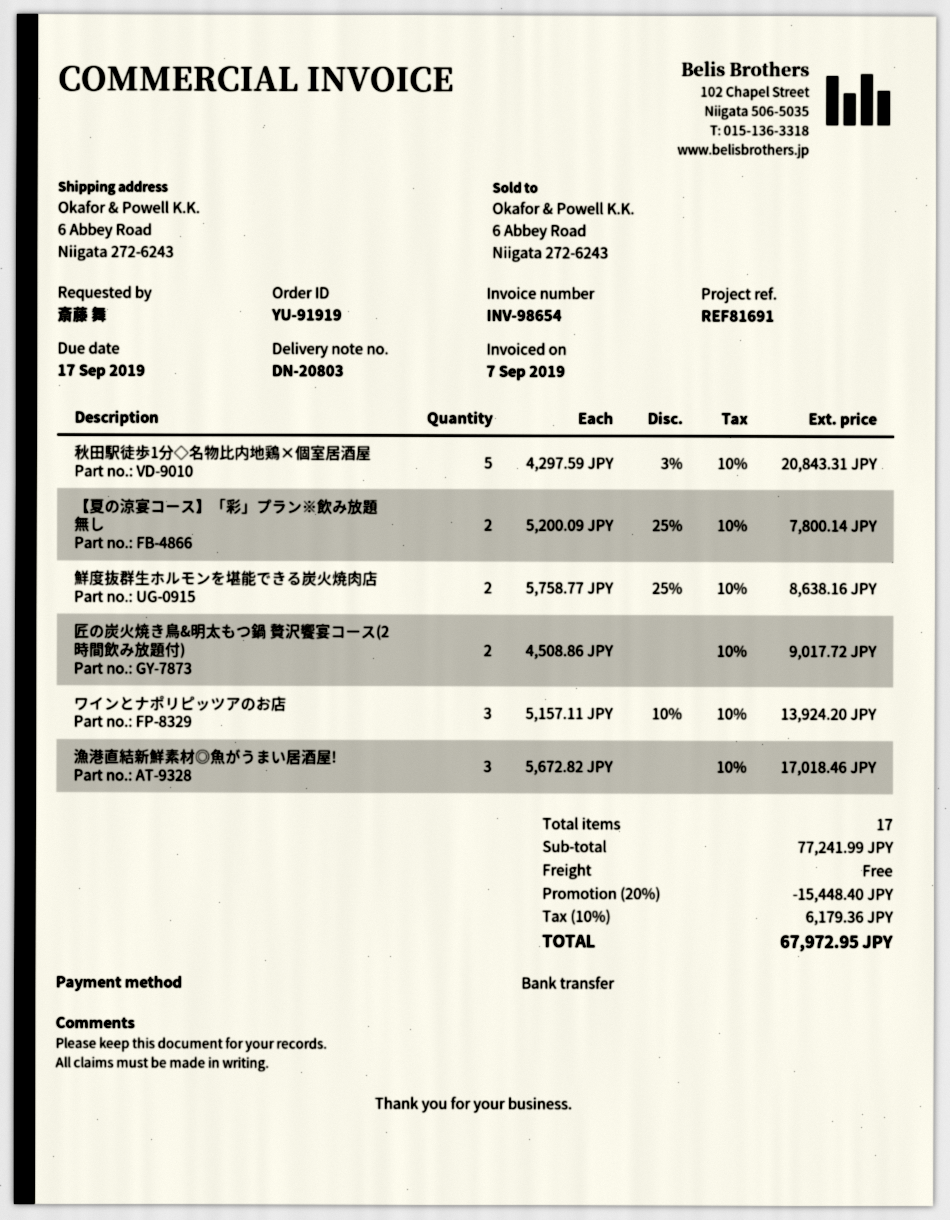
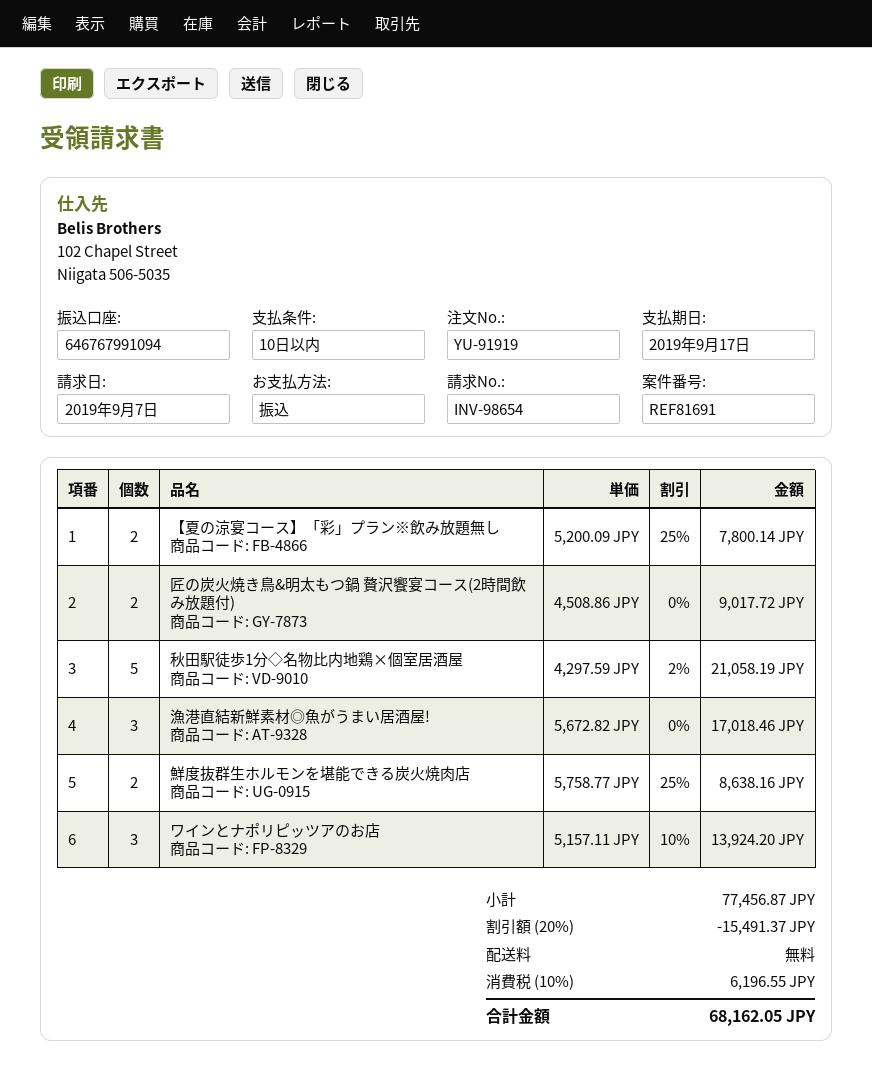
秋田駅徒歩1分◇名物比内地鶏×個室居酒屋: 5 x 4297.59 - 3% = 20843.31 -> 5 x 4297.59 - 2% = 21058.19
subtotal: 77241.99 -> 77456.87
discount: 20% = 15448.40 -> 20% = 15491.37
tax: 10% = 6179.36 -> 10% = 6196.55
total: 67972.95 -> 68162.05

